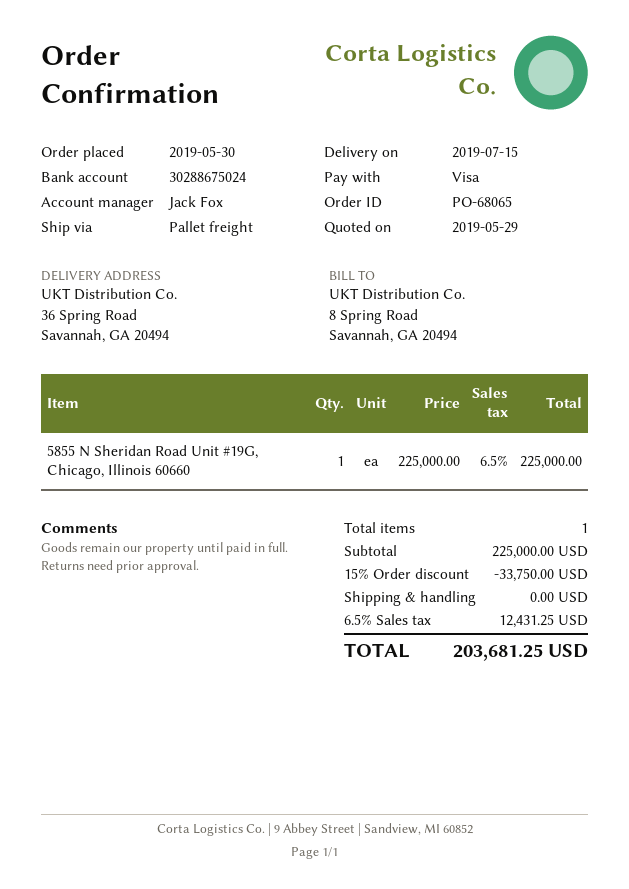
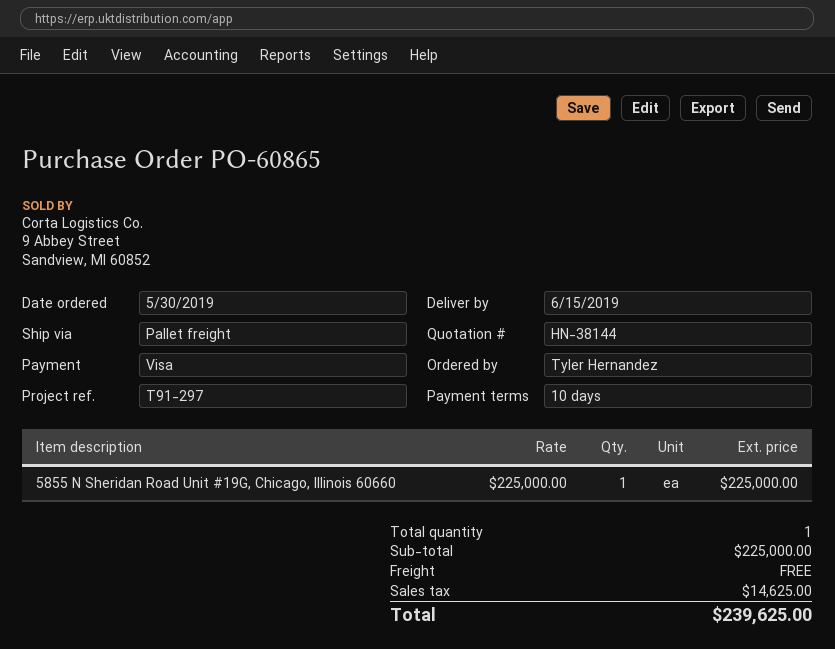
order number: PO-68065 -> PO-60865
delivery date: 2019-07-15 -> 2019-06-15
discount: 15% = 33750.00 -> none
tax: 12431.25 -> 14625.00
total: 203681.25 -> 239625.00

